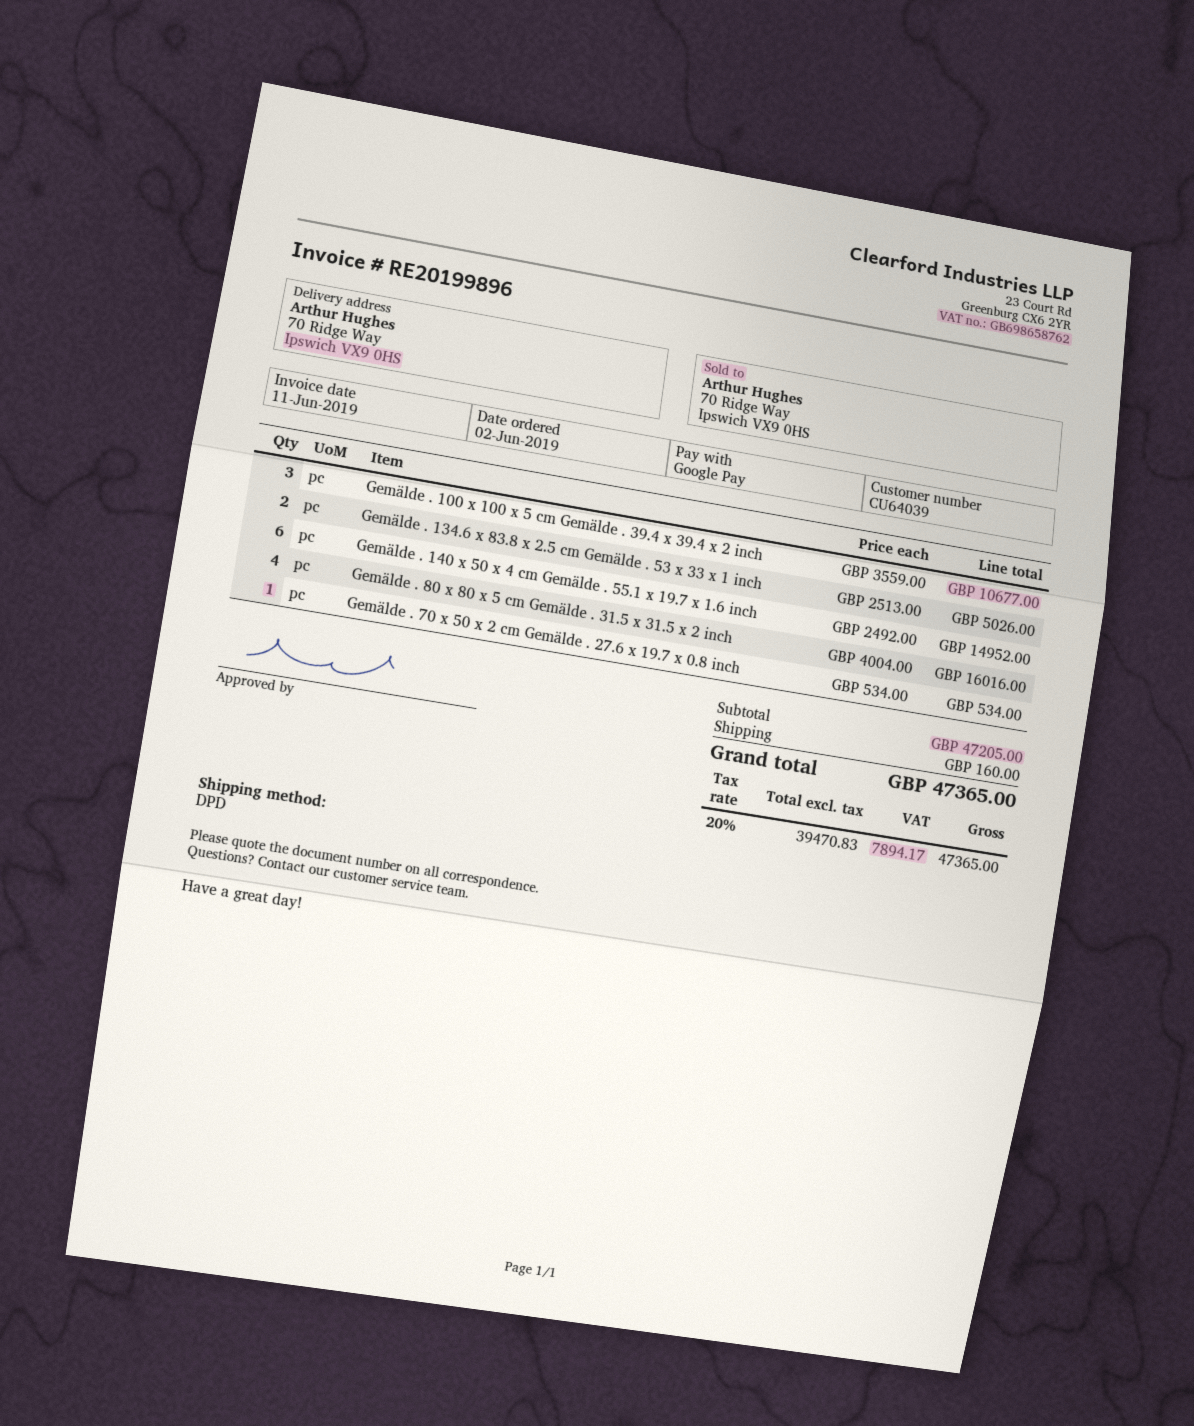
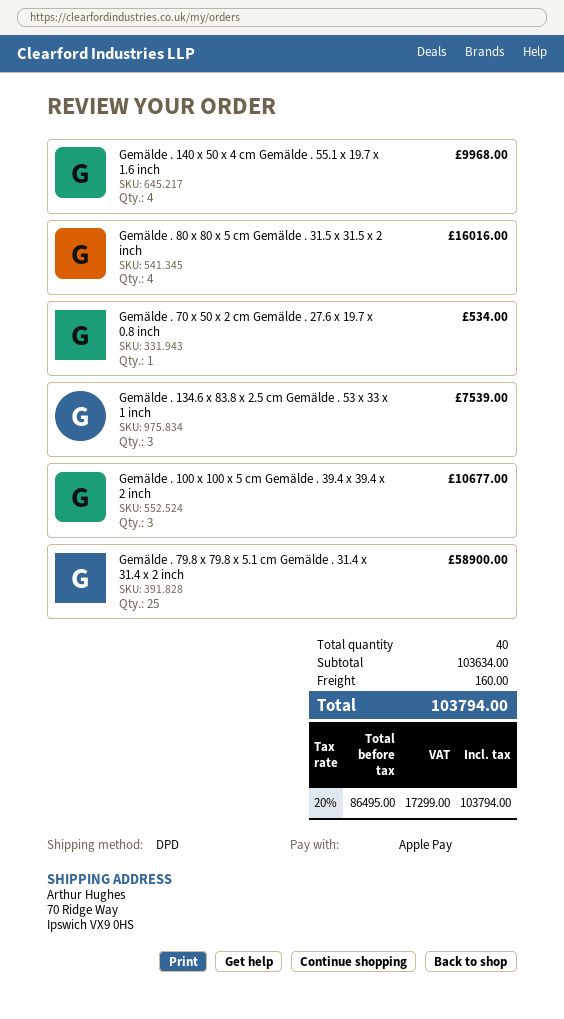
payment method: Google Pay -> Apple Pay
Gemälde . 134.6 x 83.8 x 2.5 cm Gemälde . 53 x 33 x 1 inch: 2 for 5026.00 -> 3 for 7539.00
Gemälde . 140 x 50 x 4 cm Gemälde . 55.1 x 19.7 x 1.6 inch: 6 for 14952.00 -> 4 for 9968.00
Gemälde . 79.8 x 79.8 x 5.1 cm Gemälde . 31.4 x 31.4 x 2 inch: none -> 25 for 58900.00
subtotal: 47205.00 -> 103634.00
net: 39470.83 -> 86495.00
tax: 20% = 7894.17 -> 20% = 17299.00
total: 47365.00 -> 103794.00

